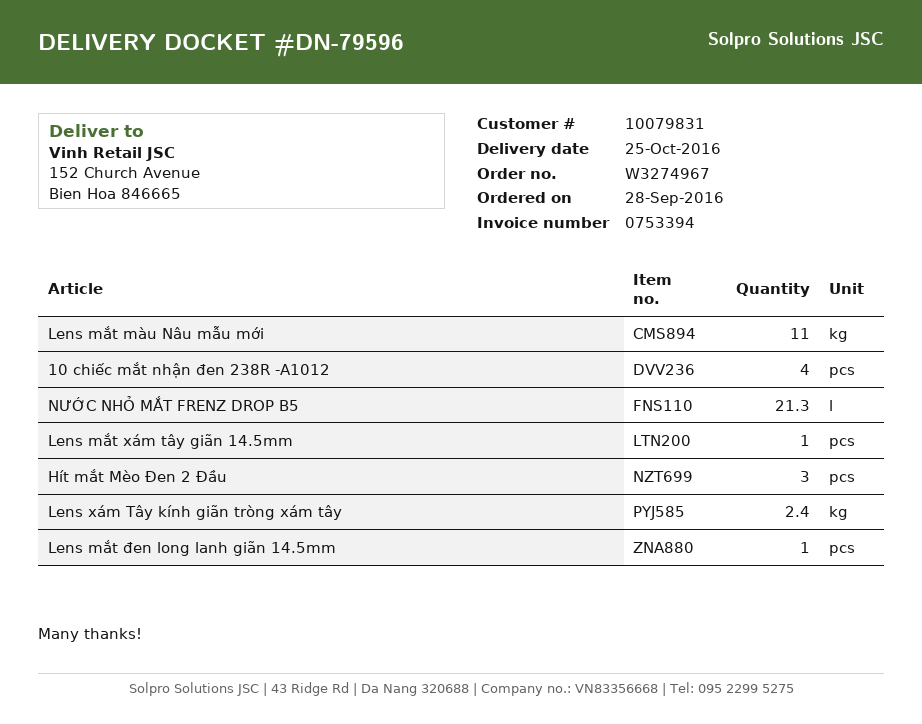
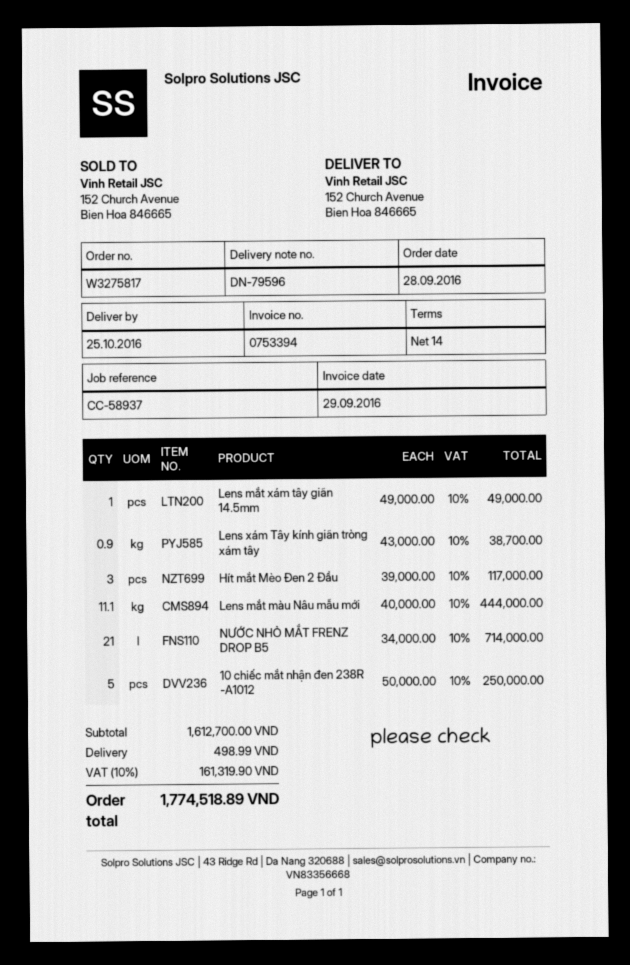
order number: W3274967 -> W3275817
Lens mắt màu Nâu mẫu mới: 11 -> 11.1
10 chiếc mắt nhận đen 238R -A1012: 4 -> 5
NƯỚC NHỎ MẮT FRENZ DROP B5: 21.3 -> 21
Lens xám Tây kính giãn tròng xám tây: 2.4 -> 0.9
Lens mắt đen long lanh giãn 14.5mm: 1 -> none

